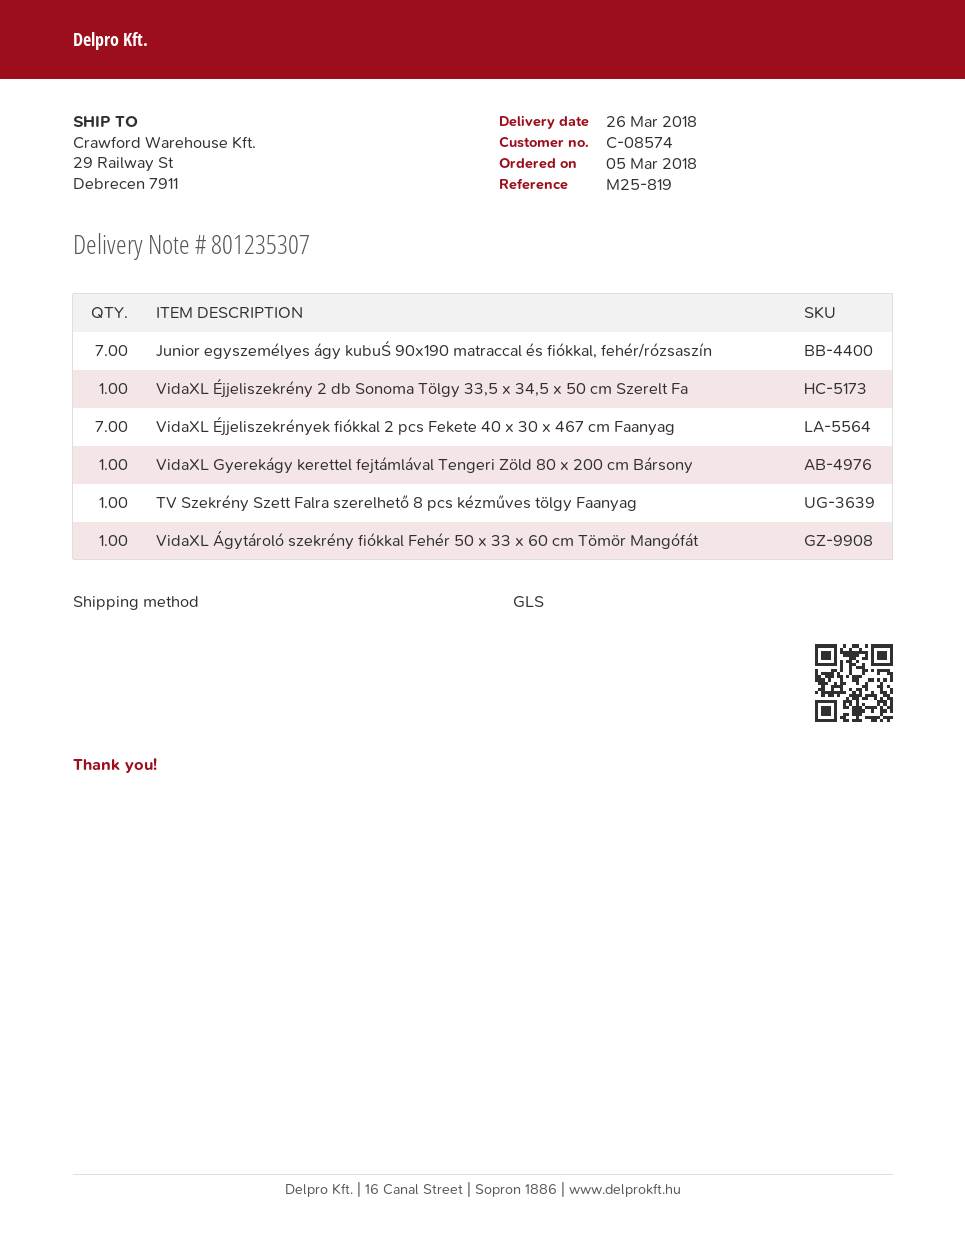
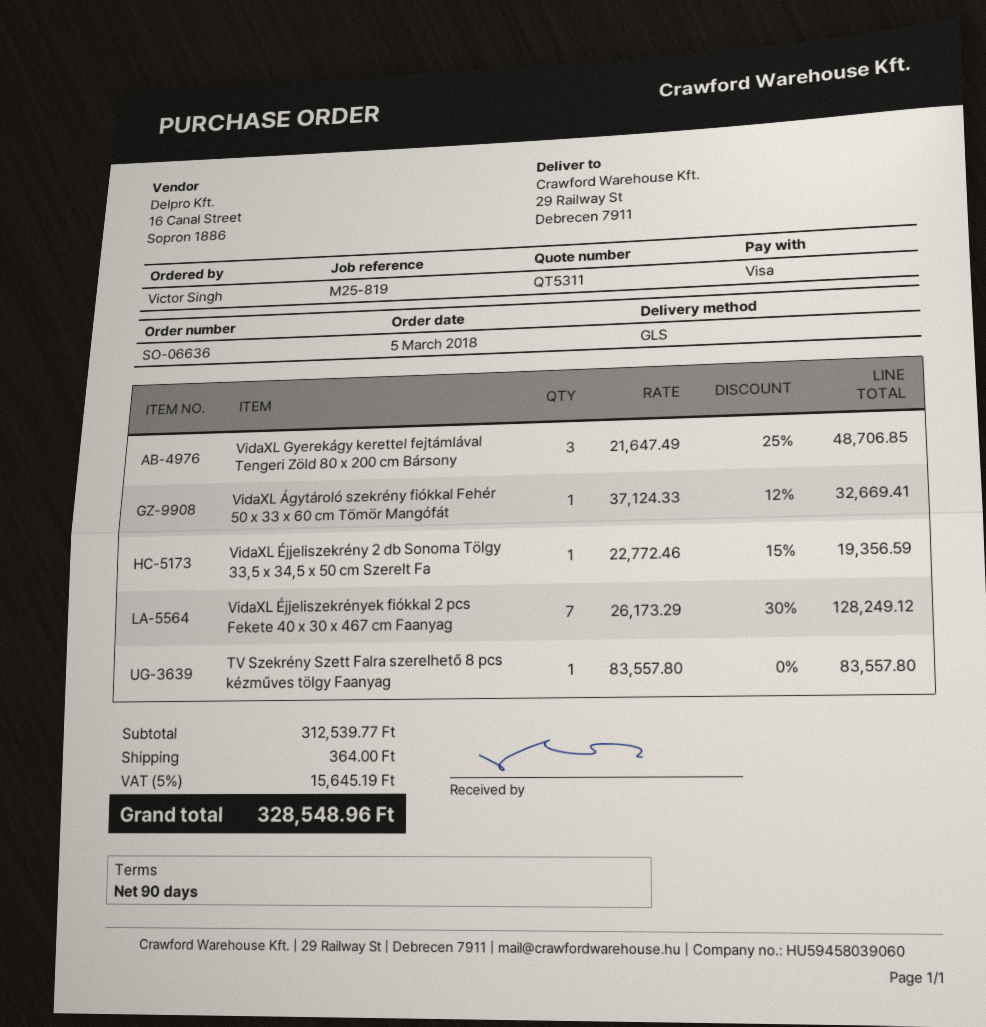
Junior egyszemélyes ágy kubuŚ 90x190 matraccal és fiókkal, fehér/rózsaszín: 7 -> none
VidaXL Gyerekágy kerettel fejtámlával Tengeri Zöld 80 x 200 cm Bársony: 1 -> 3

